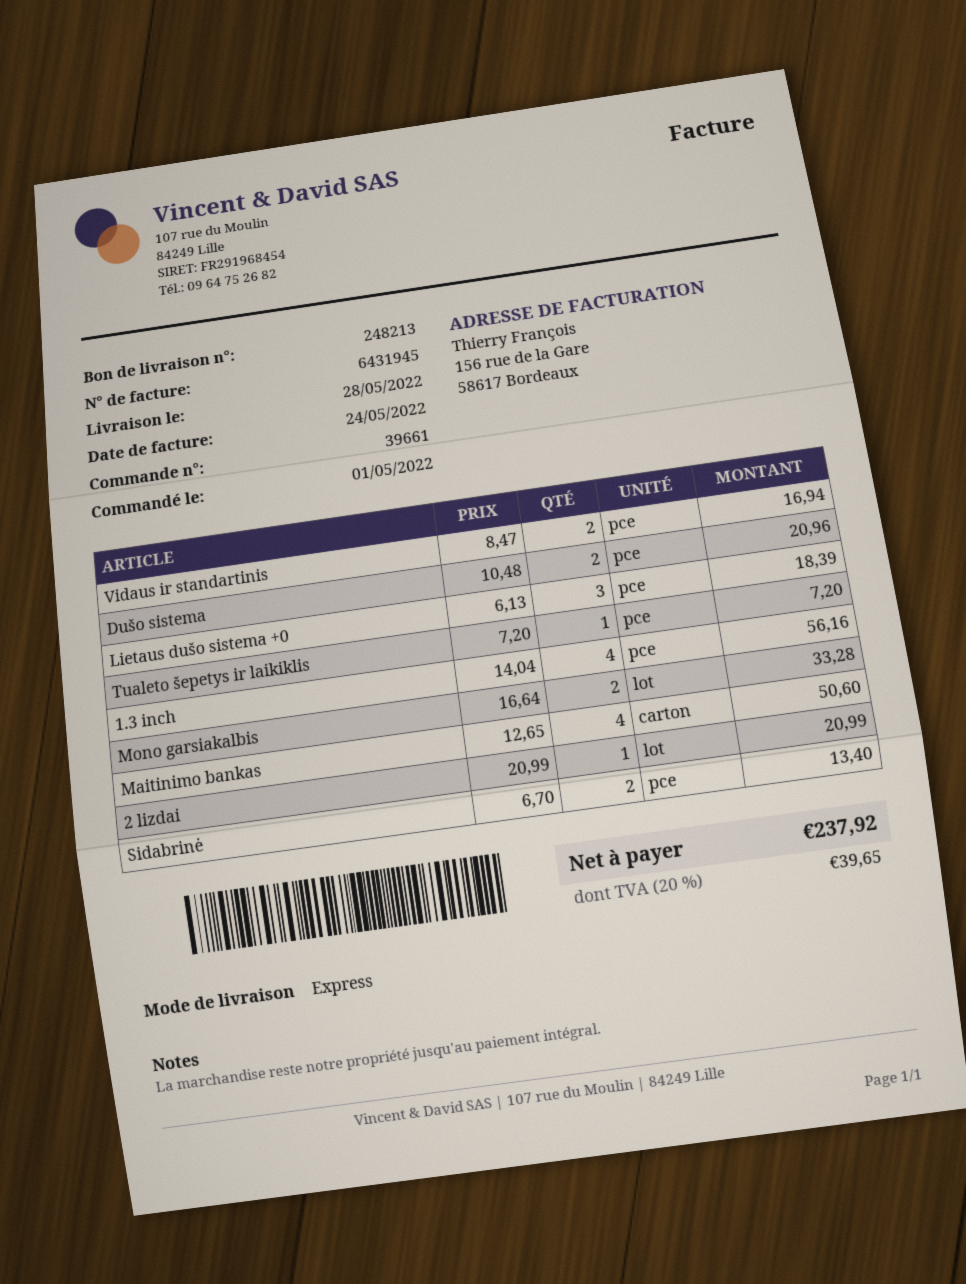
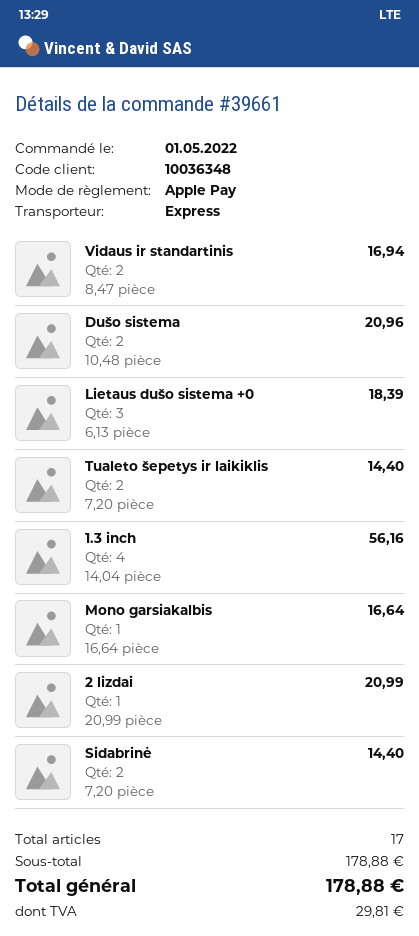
Tualeto šepetys ir laikiklis: 1 x 7.20 = 7.20 -> 2 x 7.20 = 14.40
Mono garsiakalbis: 2 x 16.64 = 33.28 -> 1 x 16.64 = 16.64
Maitinimo bankas: 4 x 12.65 = 50.60 -> none
Sidabrinė: 2 x 6.70 = 13.40 -> 2 x 7.20 = 14.40
tax: 39.65 -> 29.81
total: 237.92 -> 178.88

